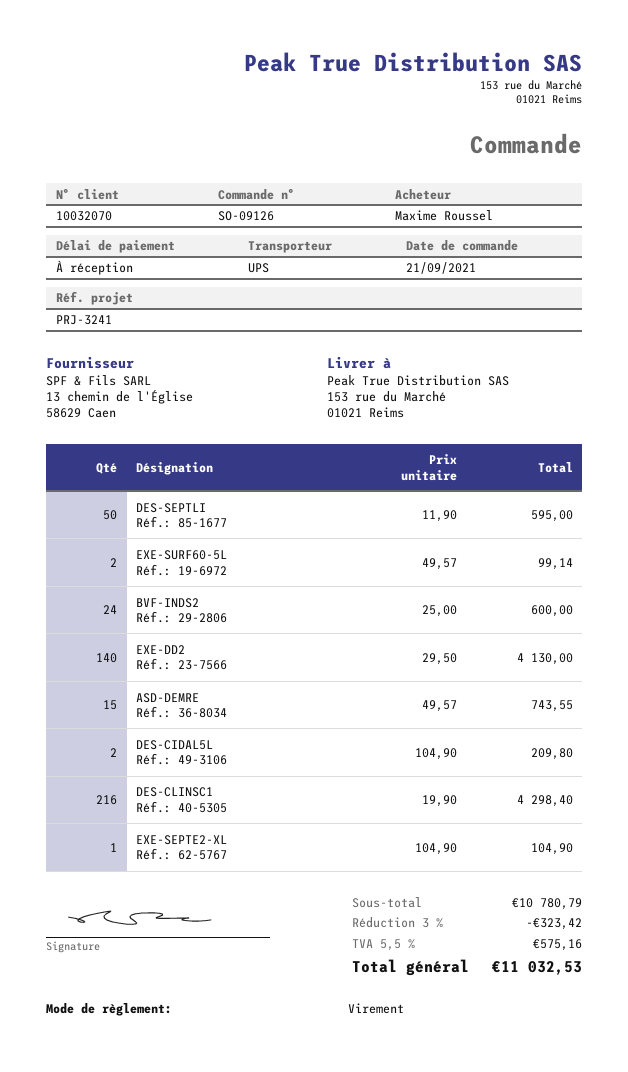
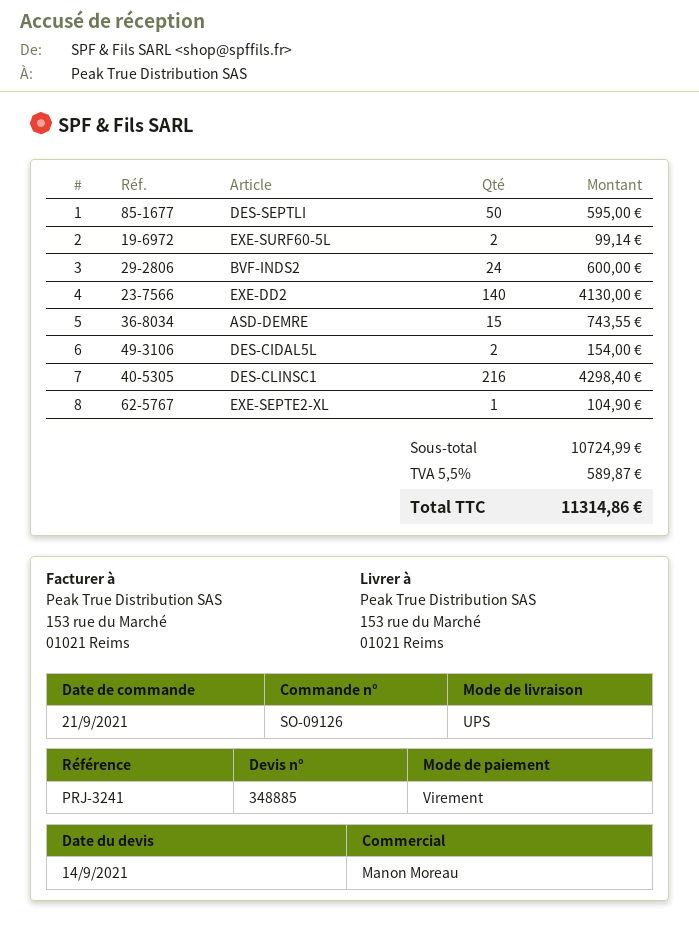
DES-CIDAL5L: 2 for 209.80 -> 2 for 154.00
subtotal: 10780.79 -> 10724.99
discount: 3% = 323.42 -> none
tax: 5.5% = 575.16 -> 5.5% = 589.87
total: 11032.53 -> 11314.86

